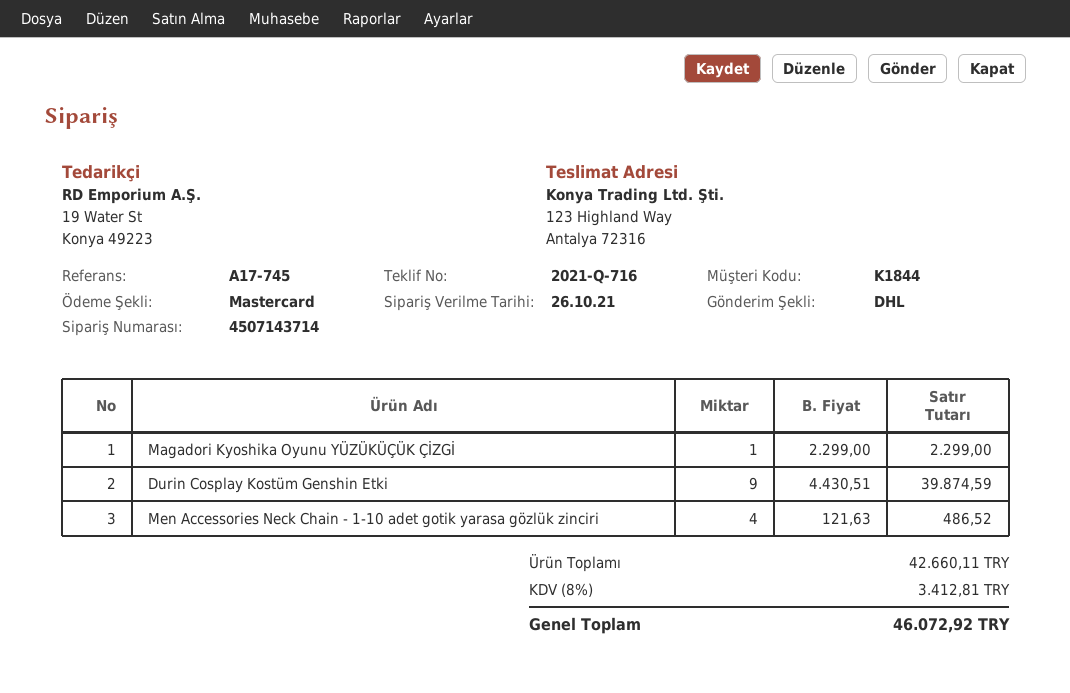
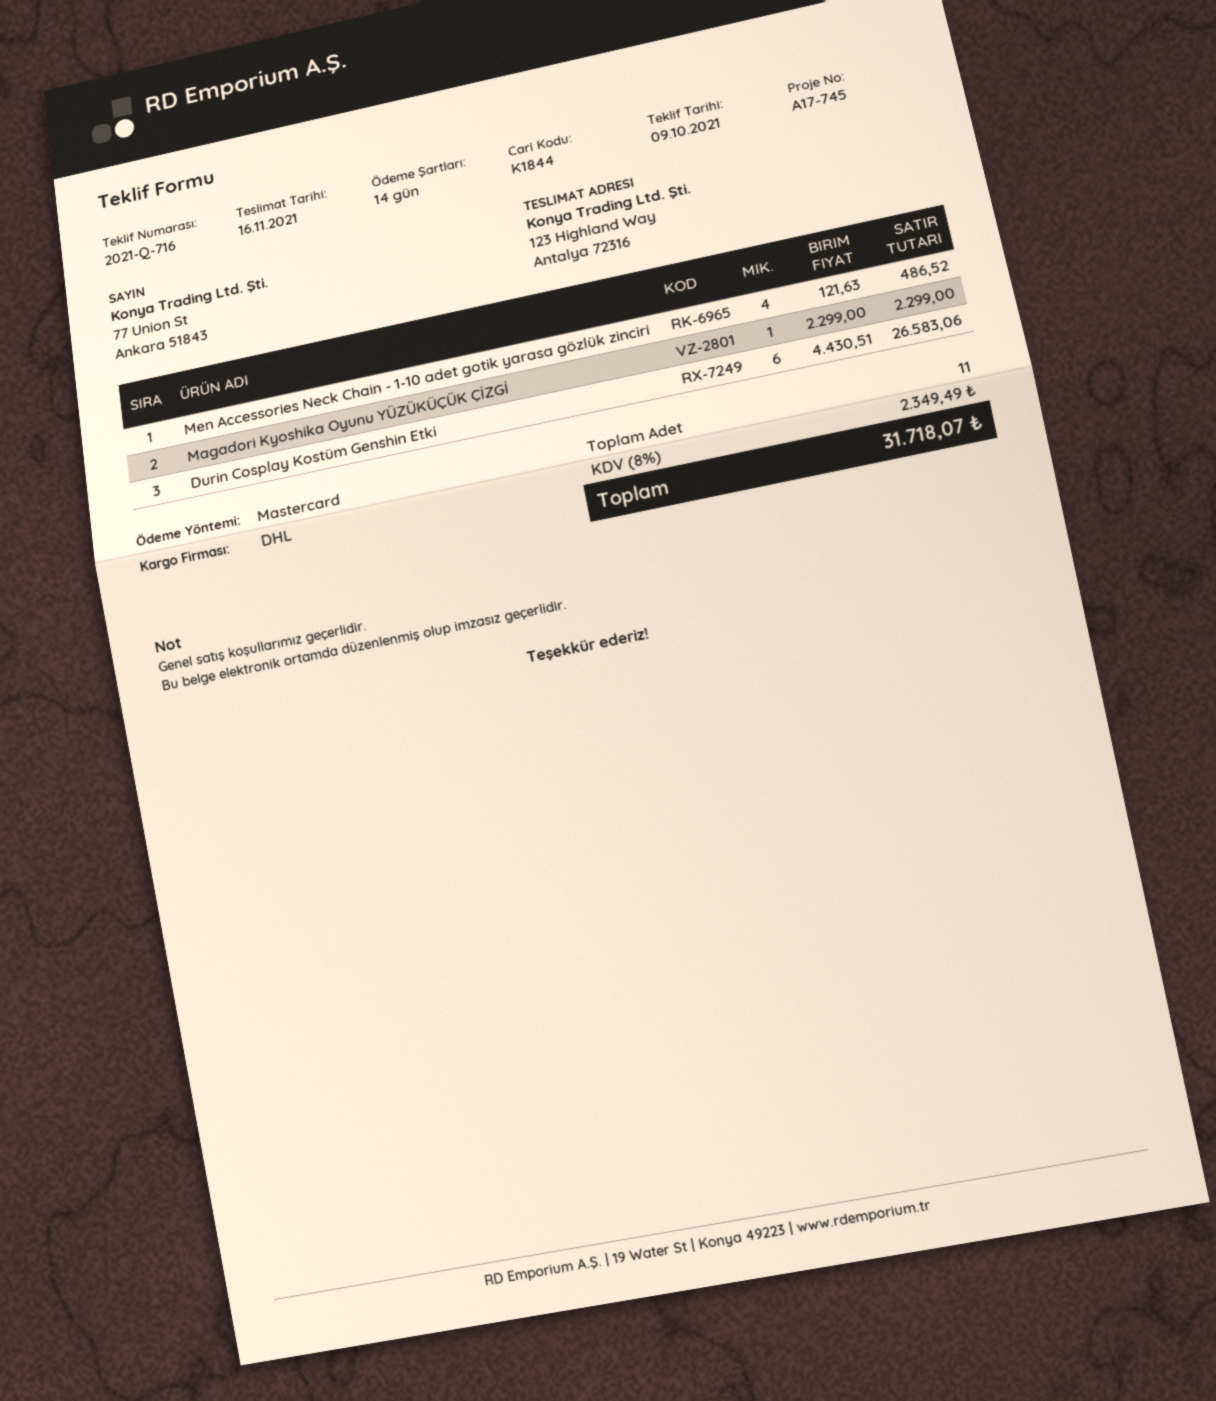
Durin Cosplay Kostüm Genshin Etki: 9 x 4430.51 = 39874.59 -> 6 x 4430.51 = 26583.06
tax: 8% = 3412.81 -> 8% = 2349.49
total: 46072.92 -> 31718.07

